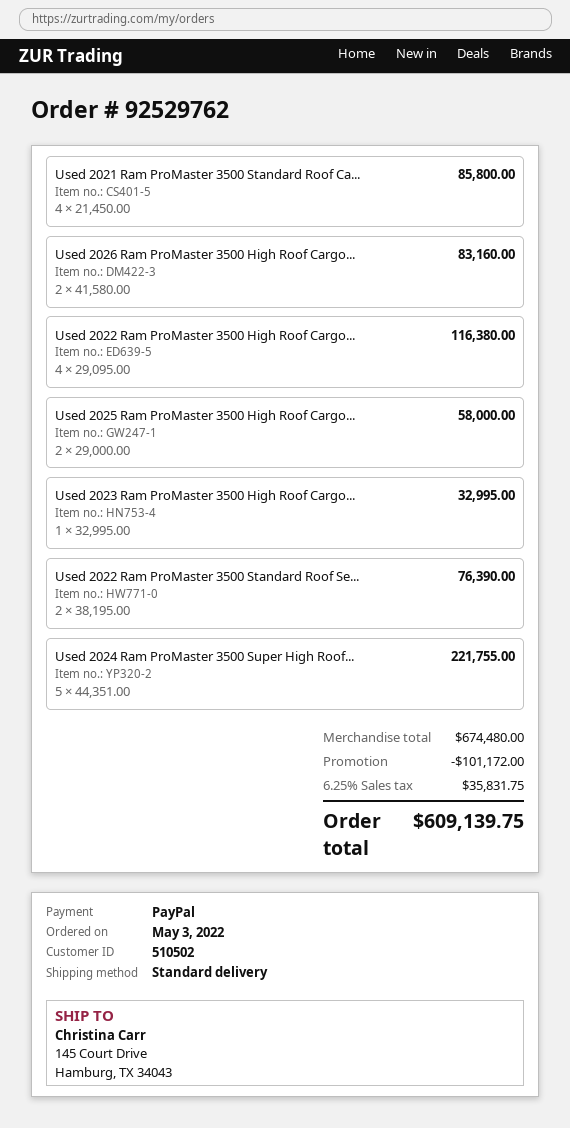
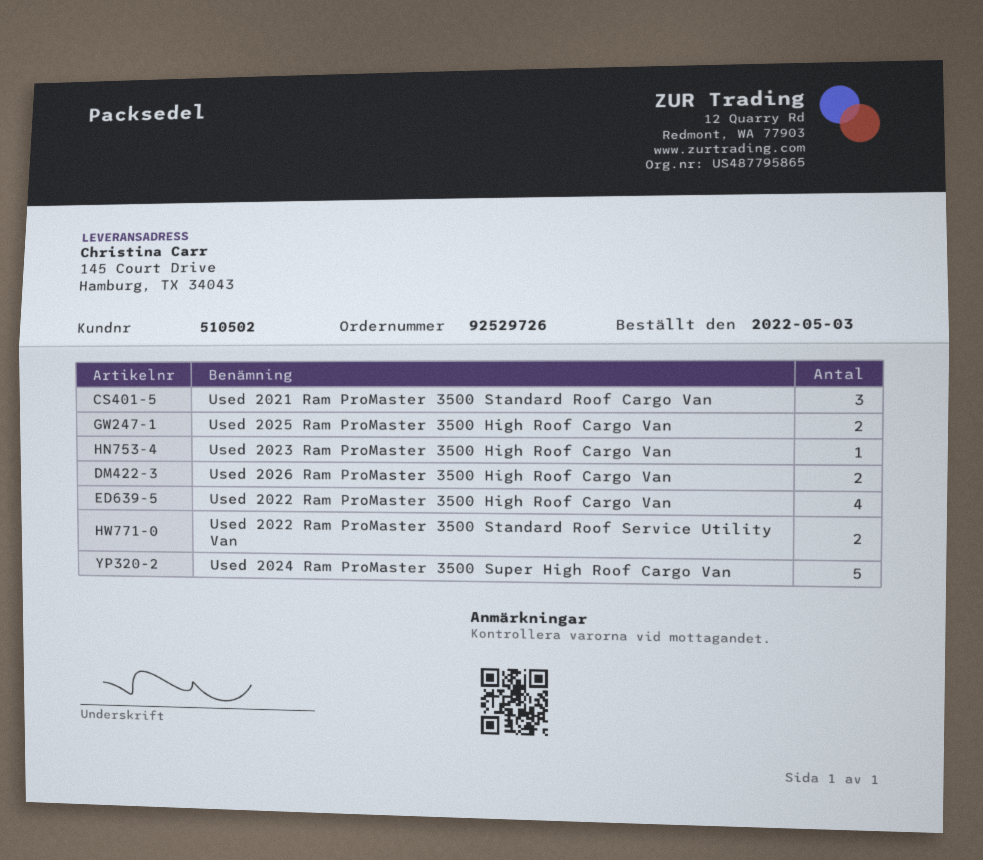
order number: 92529762 -> 92529726
Used 2021 Ram ProMaster 3500 Standard Roof Ca...: 4 -> 3

